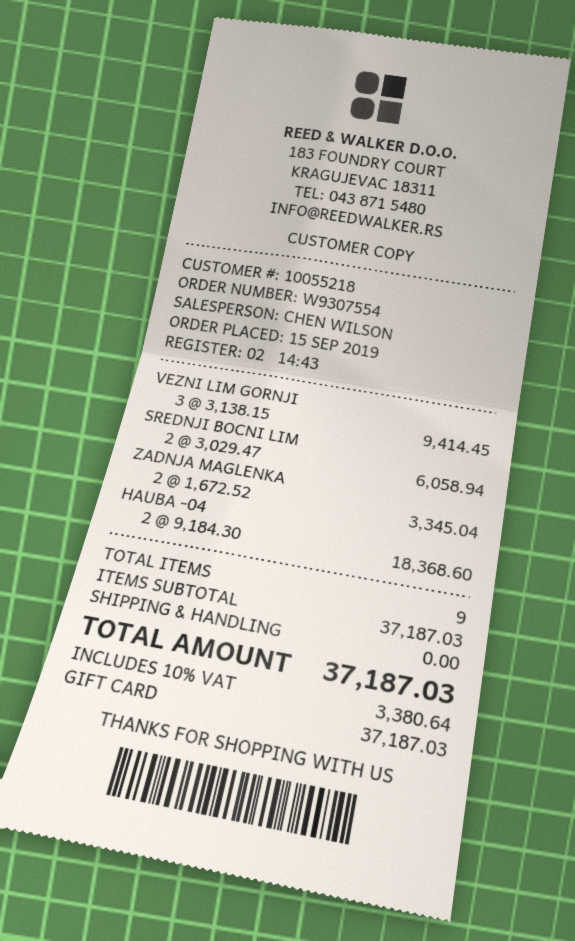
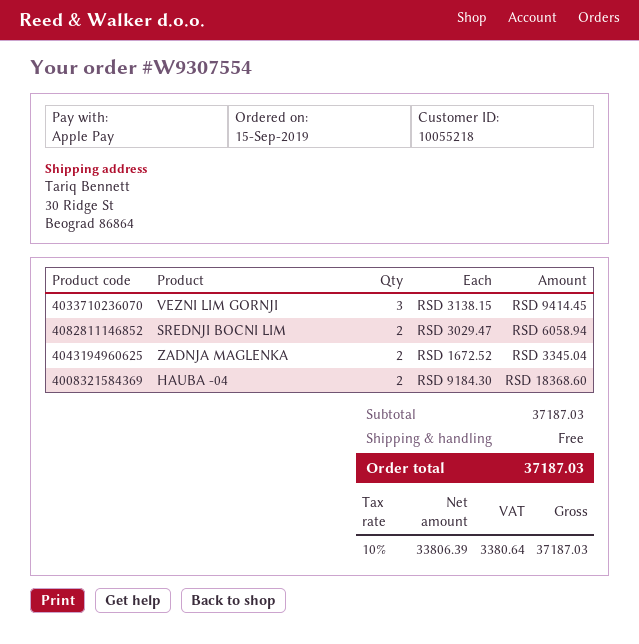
payment method: gift card -> Apple Pay

